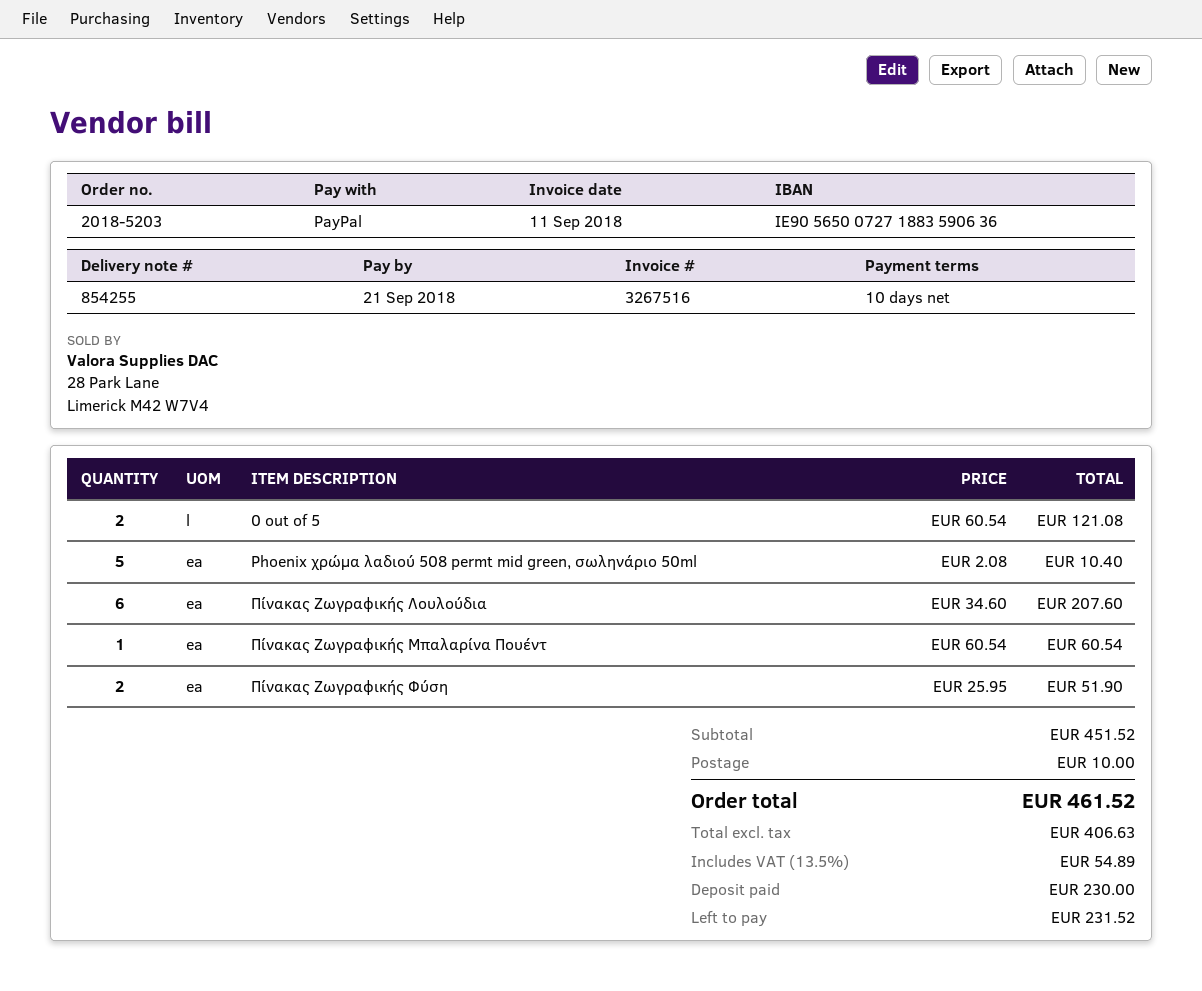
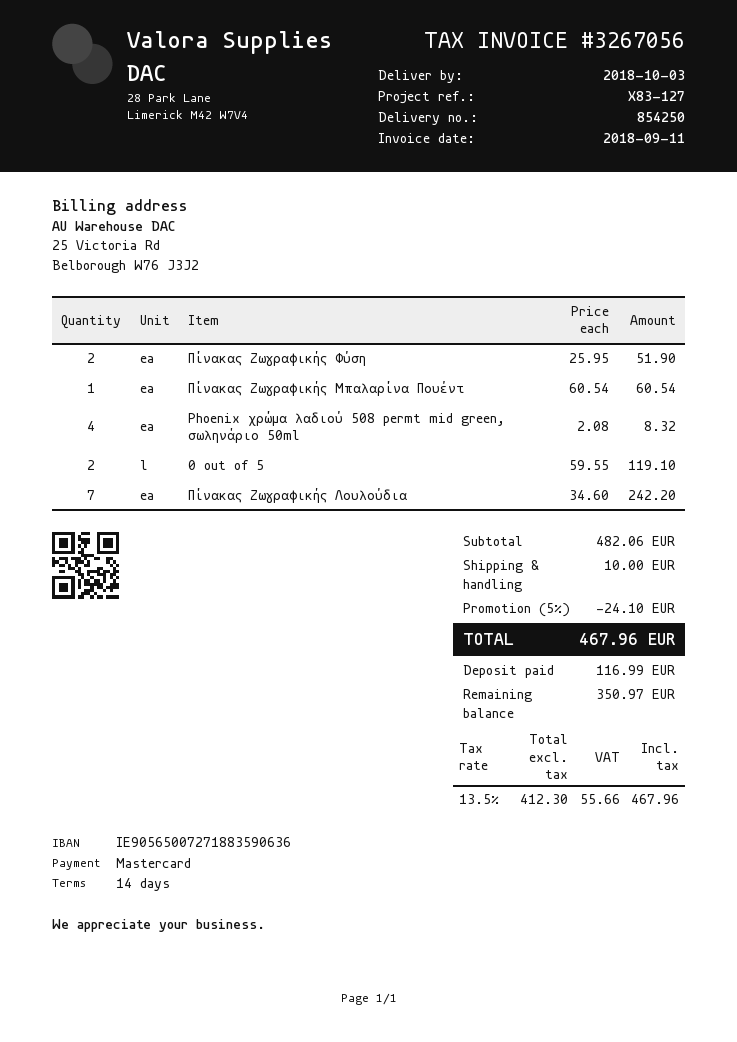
delivery note number: 854255 -> 854250
invoice number: 3267516 -> 3267056
payment terms: 10 days -> 14 days
payment method: PayPal -> Mastercard
0 out of 5: 2 x 60.54 = 121.08 -> 2 x 59.55 = 119.10
Phoenix χρώμα λαδιού 508 permt mid green, σωληνάριο 50ml: 5 x 2.08 = 10.40 -> 4 x 2.08 = 8.32
Πίνακας Ζωγραφικής Λουλούδια: 6 x 34.60 = 207.60 -> 7 x 34.60 = 242.20
subtotal: 451.52 -> 482.06
discount: none -> 5% = 24.10
net: 406.63 -> 412.30
tax: 13.5% = 54.89 -> 13.5% = 55.66
total: 461.52 -> 467.96
deposit: 230.00 -> 116.99
balance: 231.52 -> 350.97

